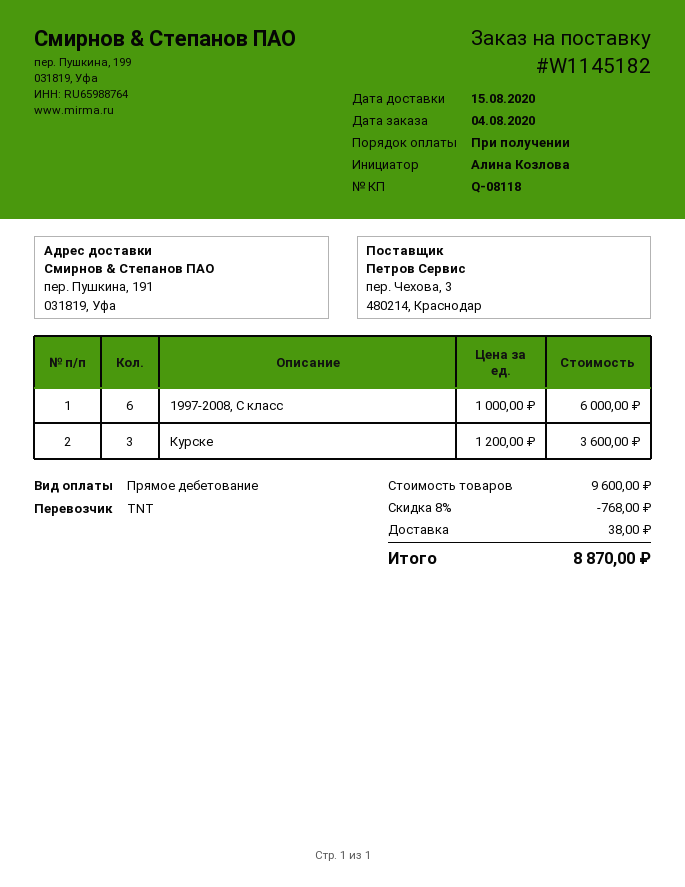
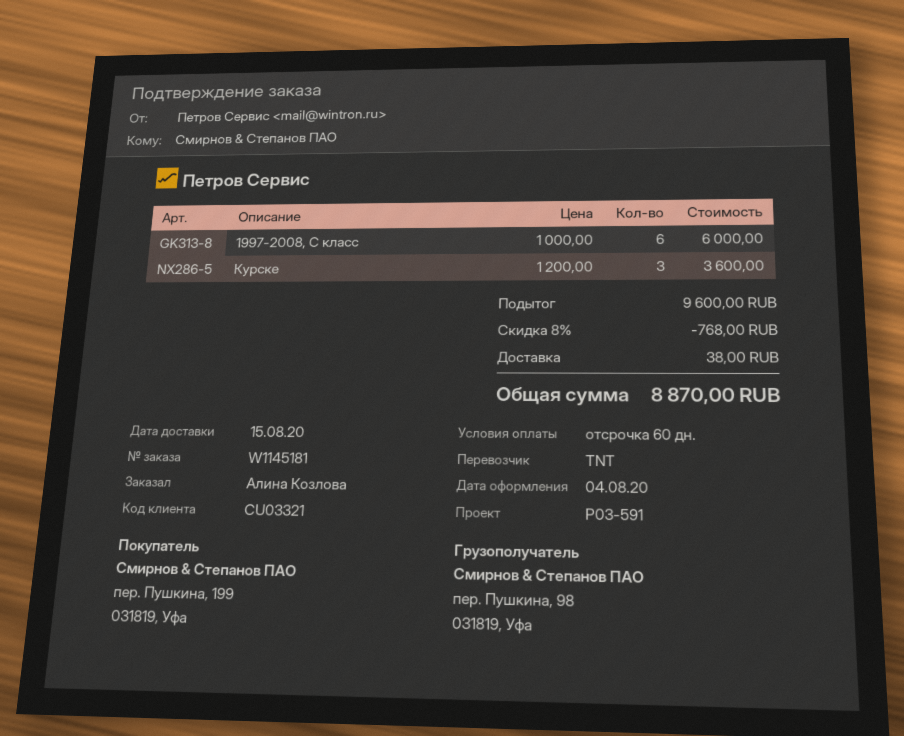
order number: W1145182 -> W1145181
payment terms: on receipt -> 60 days
ship to: пер. Пушкина, 191, 031819, Уфа -> пер. Пушкина, 98, 031819, Уфа

